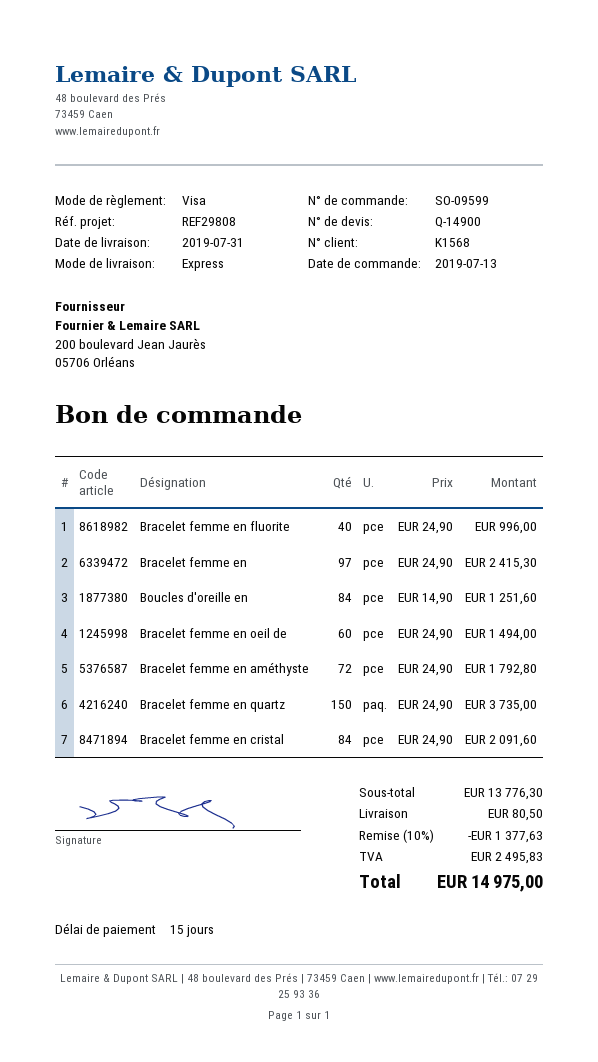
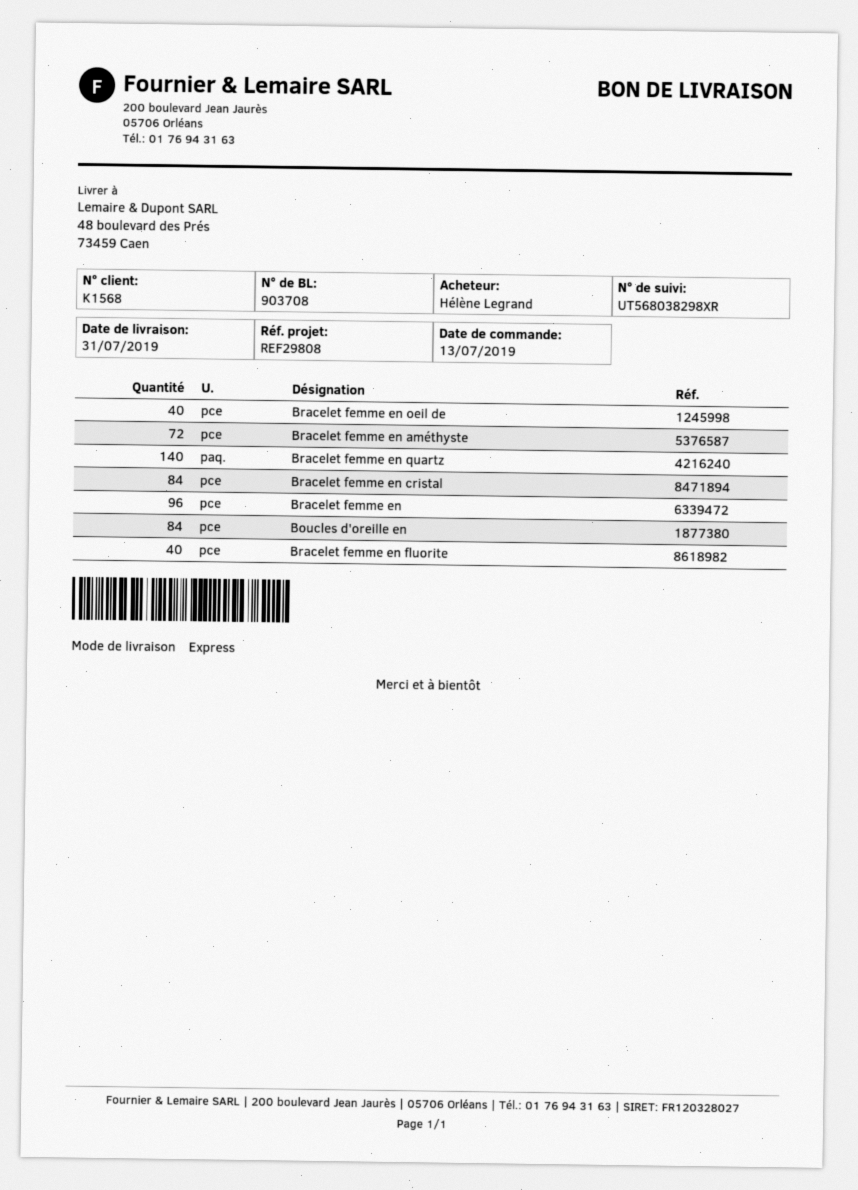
Bracelet femme en: 97 -> 96
Bracelet femme en oeil de: 60 -> 40
Bracelet femme en quartz: 150 -> 140

